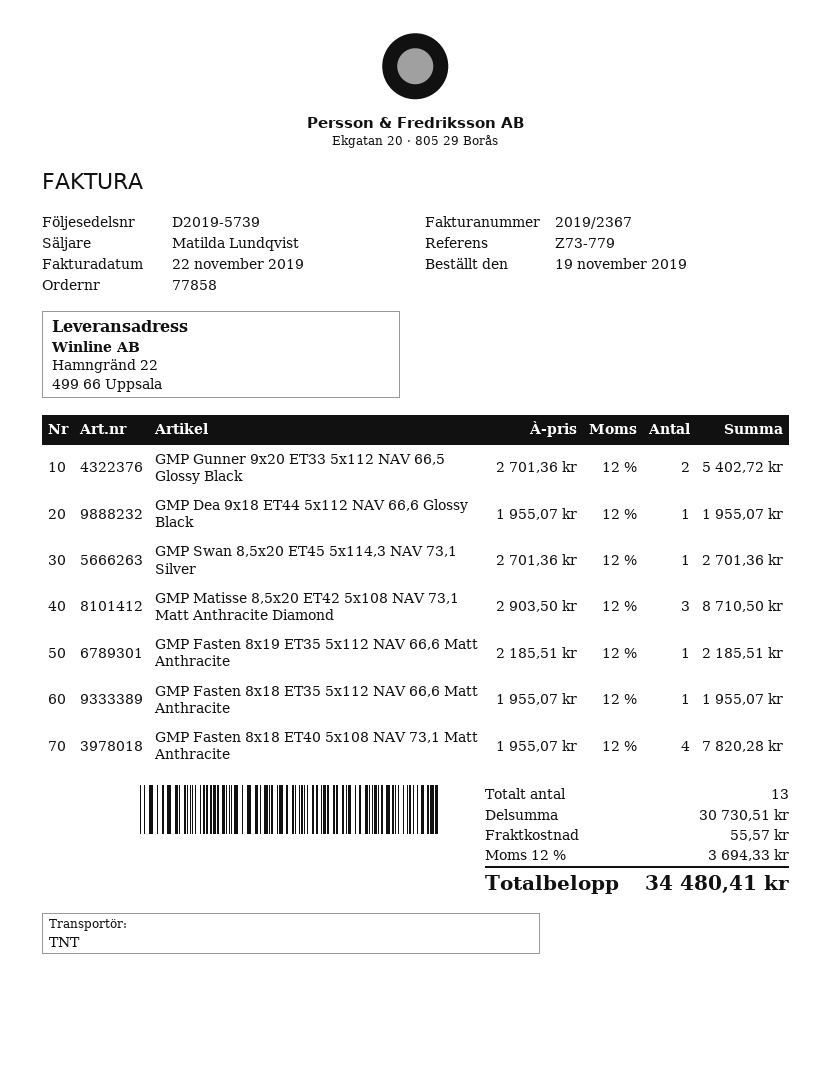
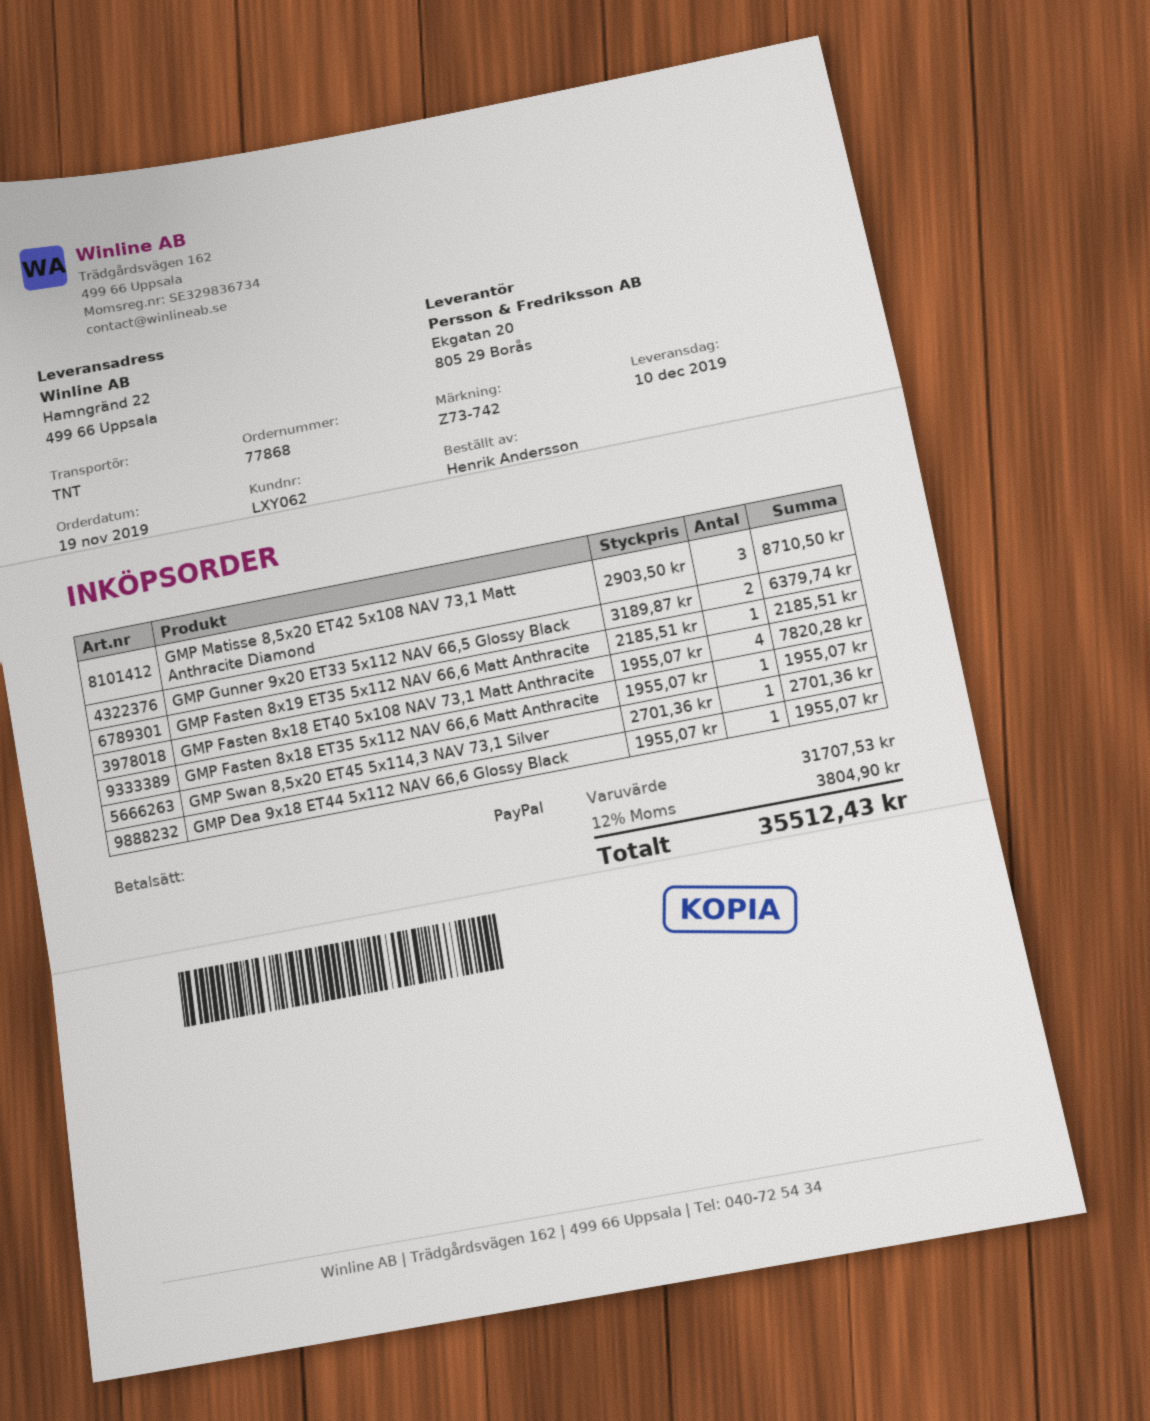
order number: 77858 -> 77868
reference: Z73-779 -> Z73-742
GMP Gunner 9x20 ET33 5x112 NAV 66,5 Glossy Black: 2 x 2701.36 = 5402.72 -> 2 x 3189.87 = 6379.74
subtotal: 30730.51 -> 31707.53
shipping: 55.57 -> none
tax: 12% = 3694.33 -> 12% = 3804.90
total: 34480.41 -> 35512.43

